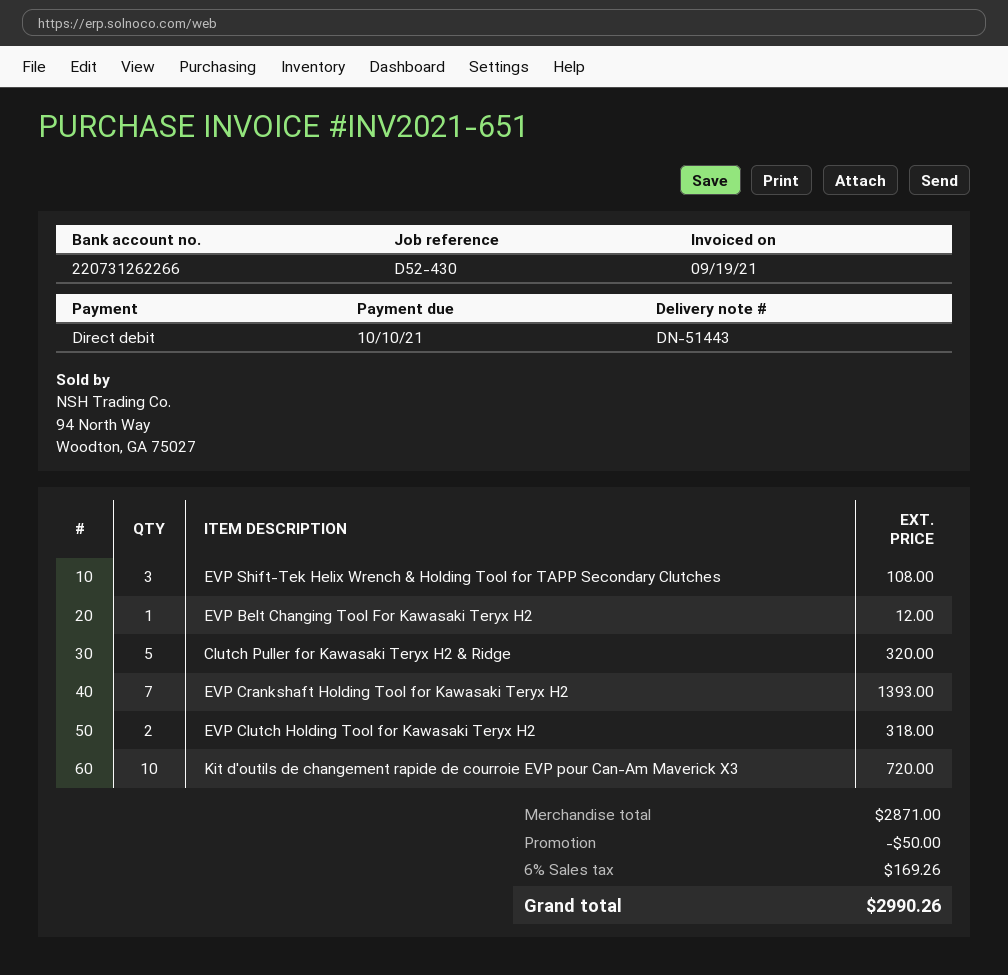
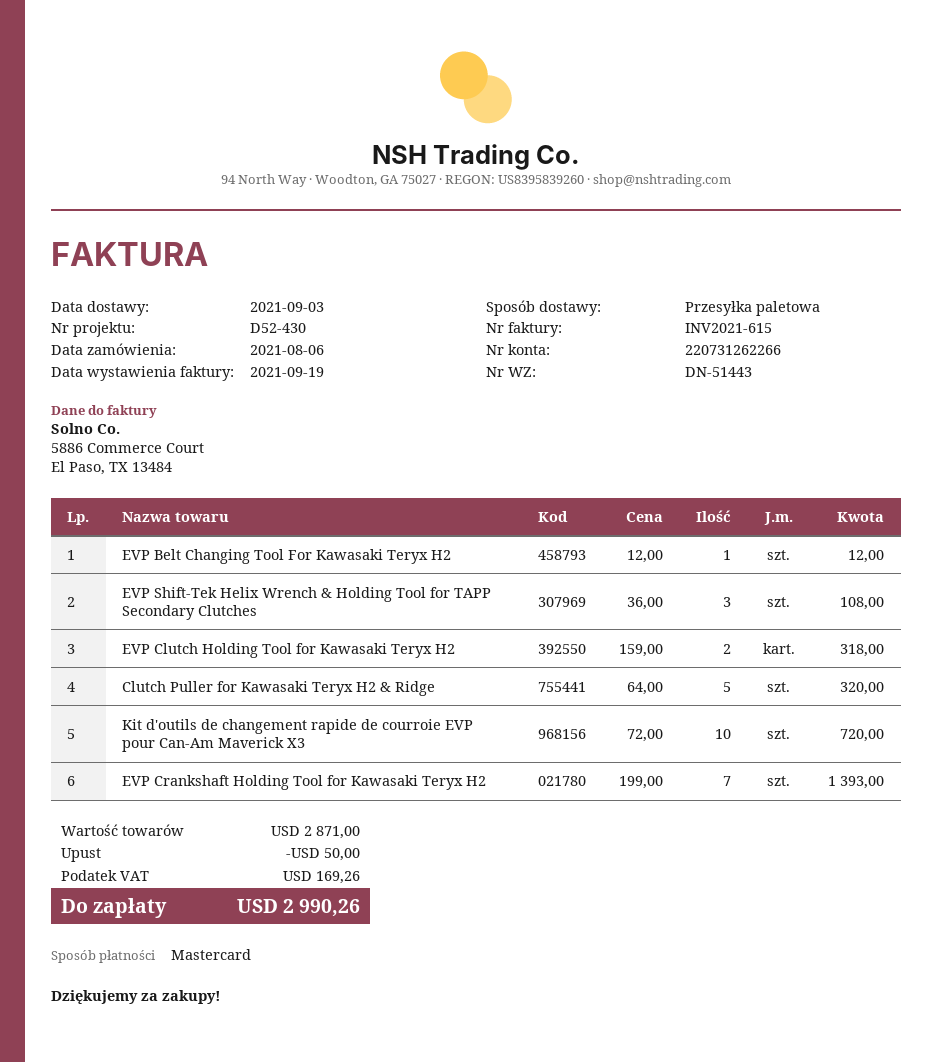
invoice number: INV2021-651 -> INV2021-615
payment method: direct debit -> Mastercard

